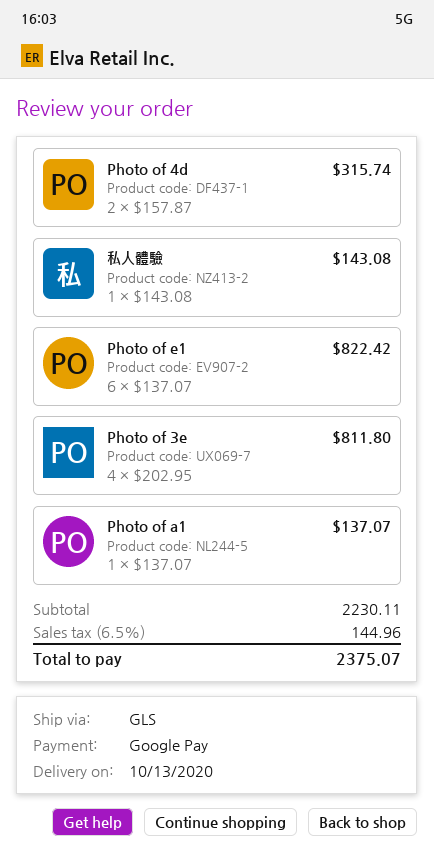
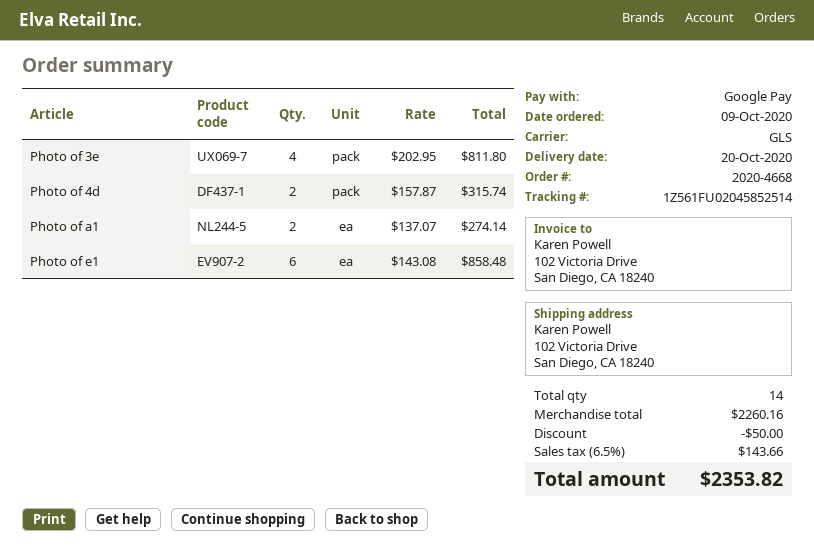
delivery date: 2020-10-13 -> 2020-10-20
私人體驗: 1 x 143.08 = 143.08 -> none
Photo of e1: 6 x 137.07 = 822.42 -> 6 x 143.08 = 858.48
Photo of a1: 1 x 137.07 = 137.07 -> 2 x 137.07 = 274.14
subtotal: 2230.11 -> 2260.16
discount: none -> 50.00
tax: 6.5% = 144.96 -> 6.5% = 143.66
total: 2375.07 -> 2353.82

